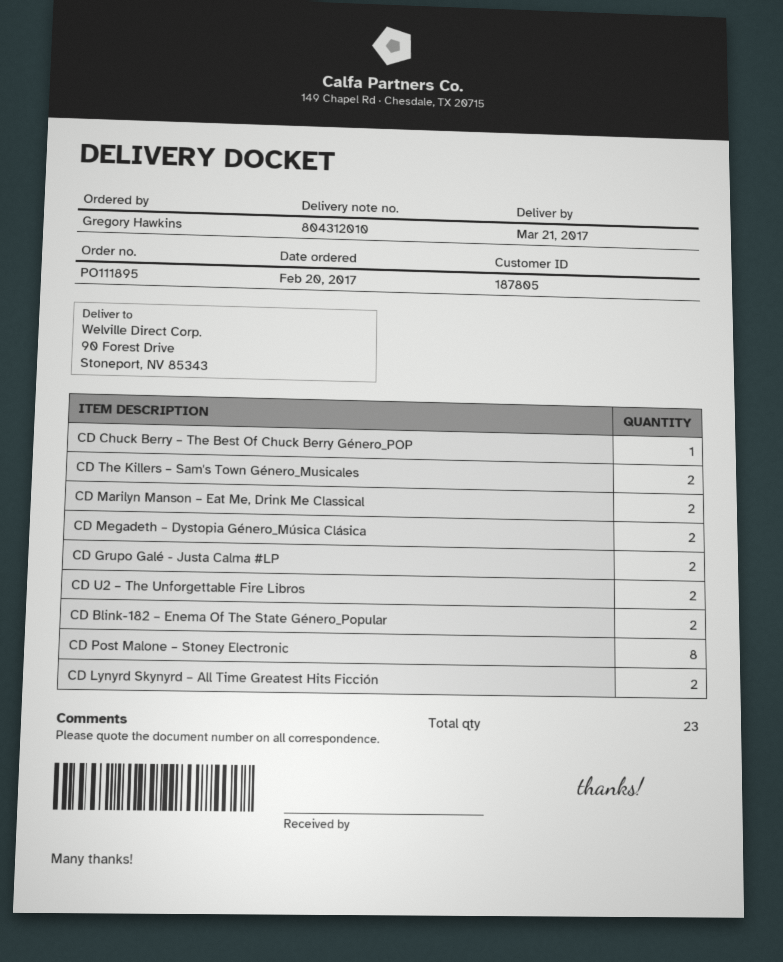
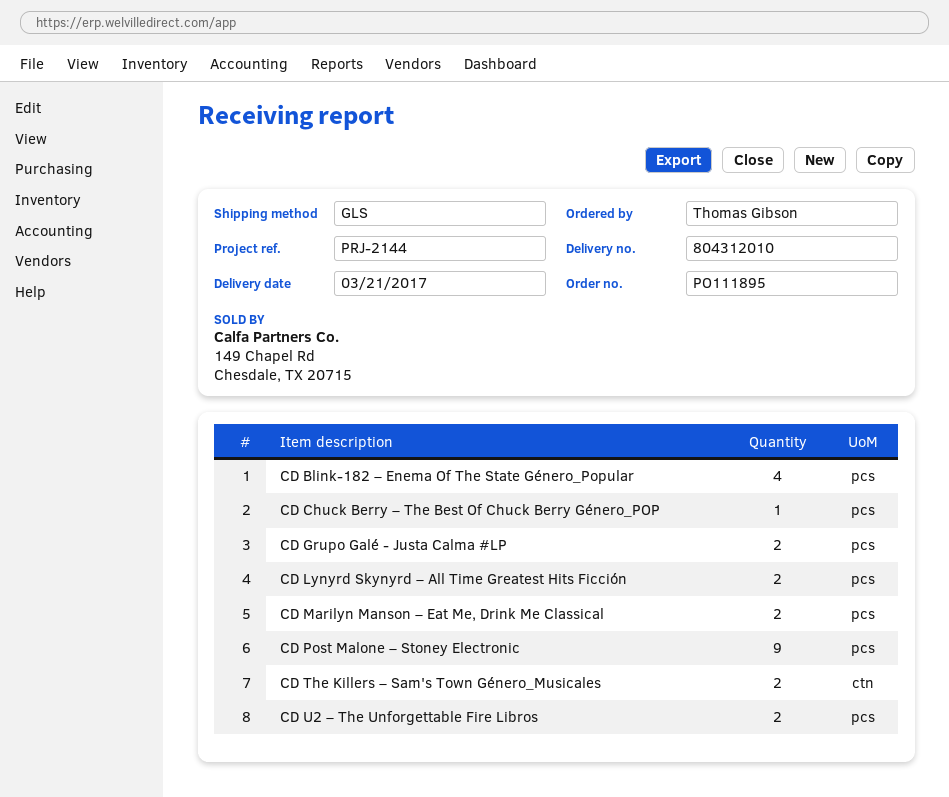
ordered by: Gregory Hawkins -> Thomas Gibson
CD Megadeth – Dystopia Género_Música Clásica: 2 -> none
CD Blink-182 – Enema Of The State Género_Popular: 2 -> 4
CD Post Malone – Stoney Electronic: 8 -> 9

